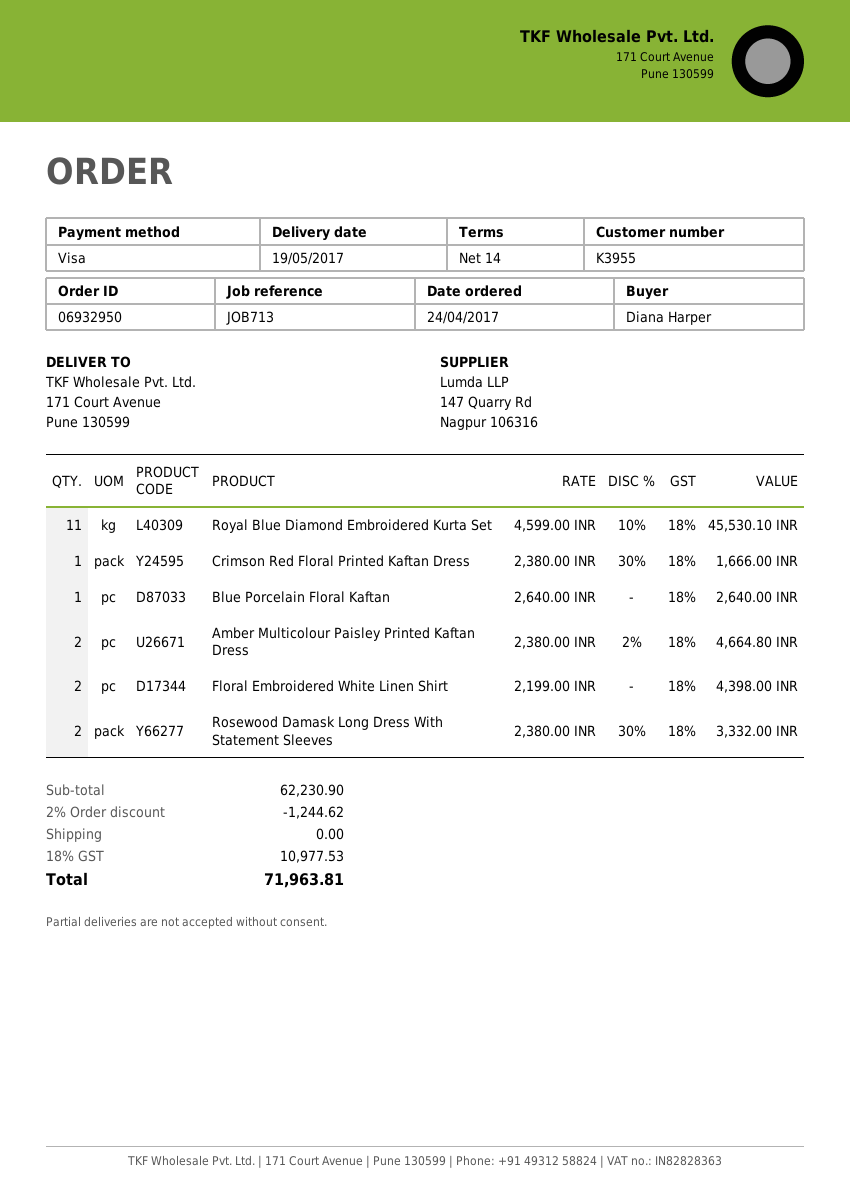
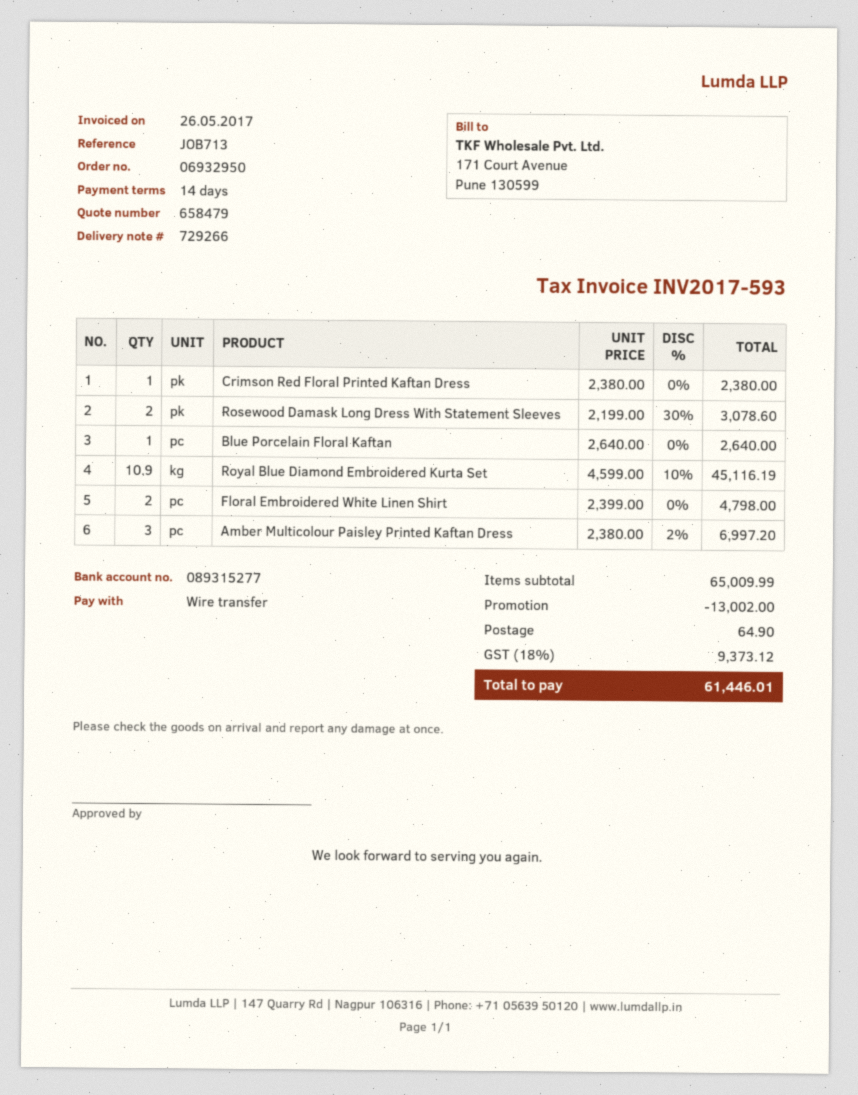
payment method: Visa -> bank transfer
Royal Blue Diamond Embroidered Kurta Set: 11 x 4599.00 - 10% = 45530.10 -> 10.9 x 4599.00 - 10% = 45116.19
Crimson Red Floral Printed Kaftan Dress: 1 x 2380.00 - 30% = 1666.00 -> 1 x 2380.00 = 2380.00
Amber Multicolour Paisley Printed Kaftan Dress: 2 x 2380.00 - 2% = 4664.80 -> 3 x 2380.00 - 2% = 6997.20
Floral Embroidered White Linen Shirt: 2 x 2199.00 = 4398.00 -> 2 x 2399.00 = 4798.00
Rosewood Damask Long Dress With Statement Sleeves: 2 x 2380.00 - 30% = 3332.00 -> 2 x 2199.00 - 30% = 3078.60
subtotal: 62230.90 -> 65009.99
discount: 1244.62 -> 13002.00
shipping: 0.00 -> 64.90
tax: 18% = 10977.53 -> 18% = 9373.12
total: 71963.81 -> 61446.01

